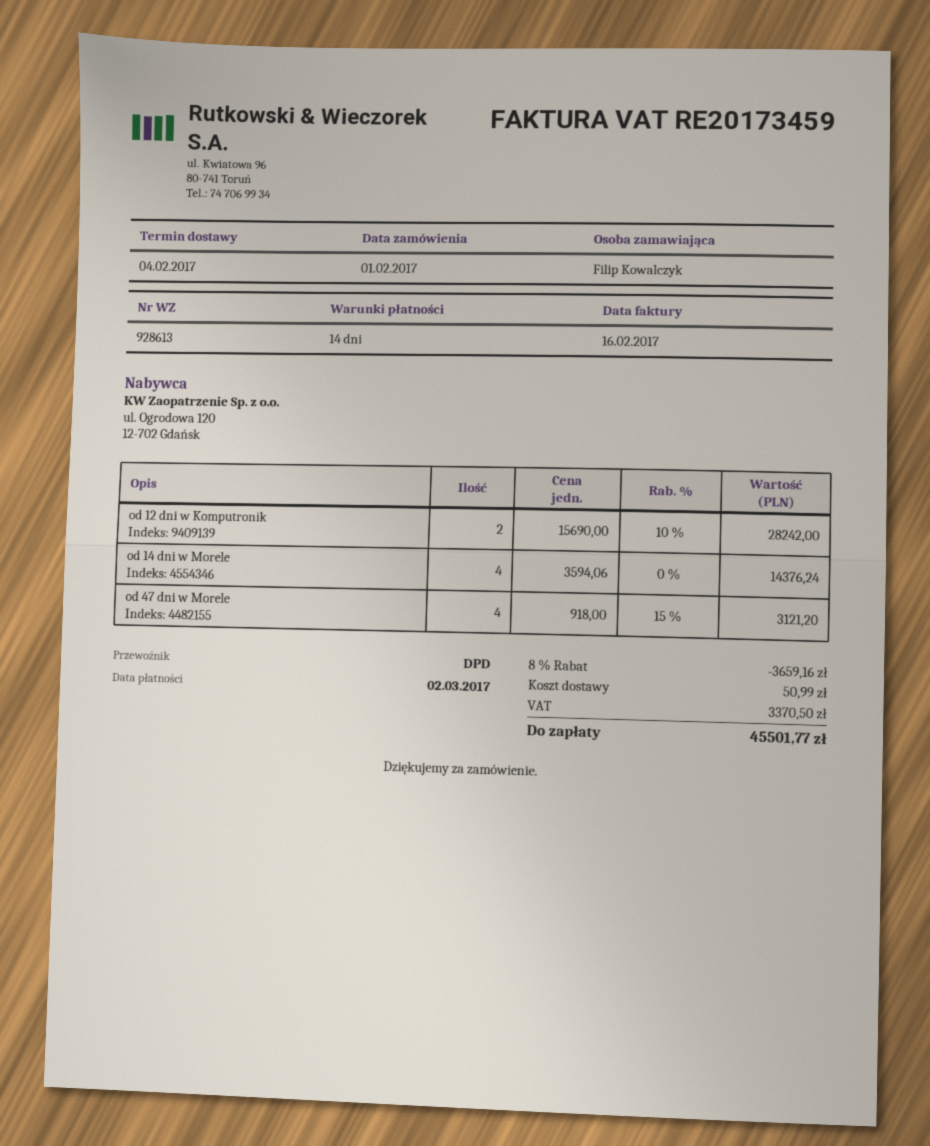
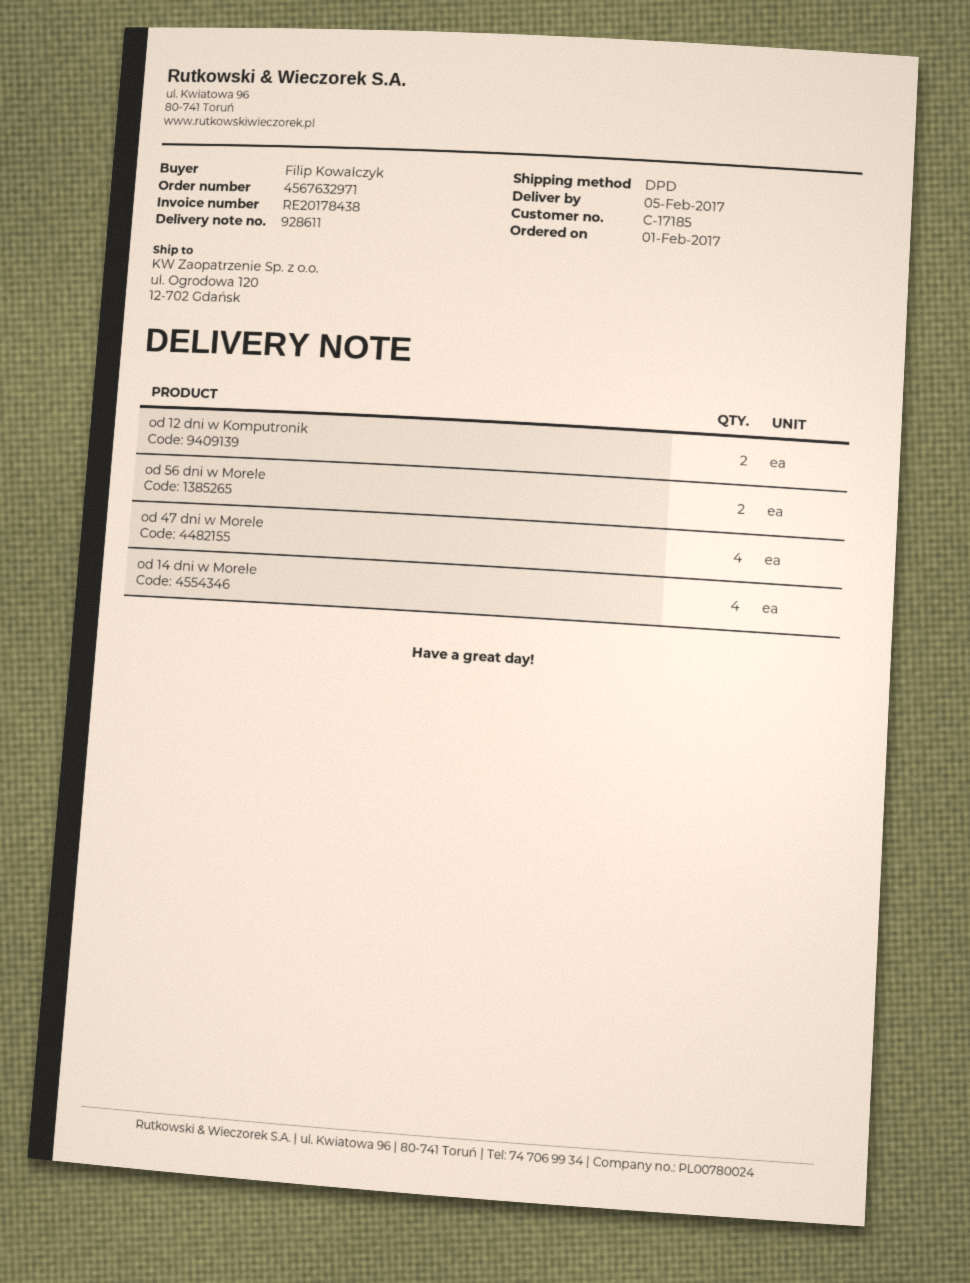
delivery note number: 928613 -> 928611
delivery date: 2017-02-04 -> 2017-02-05
invoice number: RE20173459 -> RE20178438
od 56 dni w Morele: none -> 2

